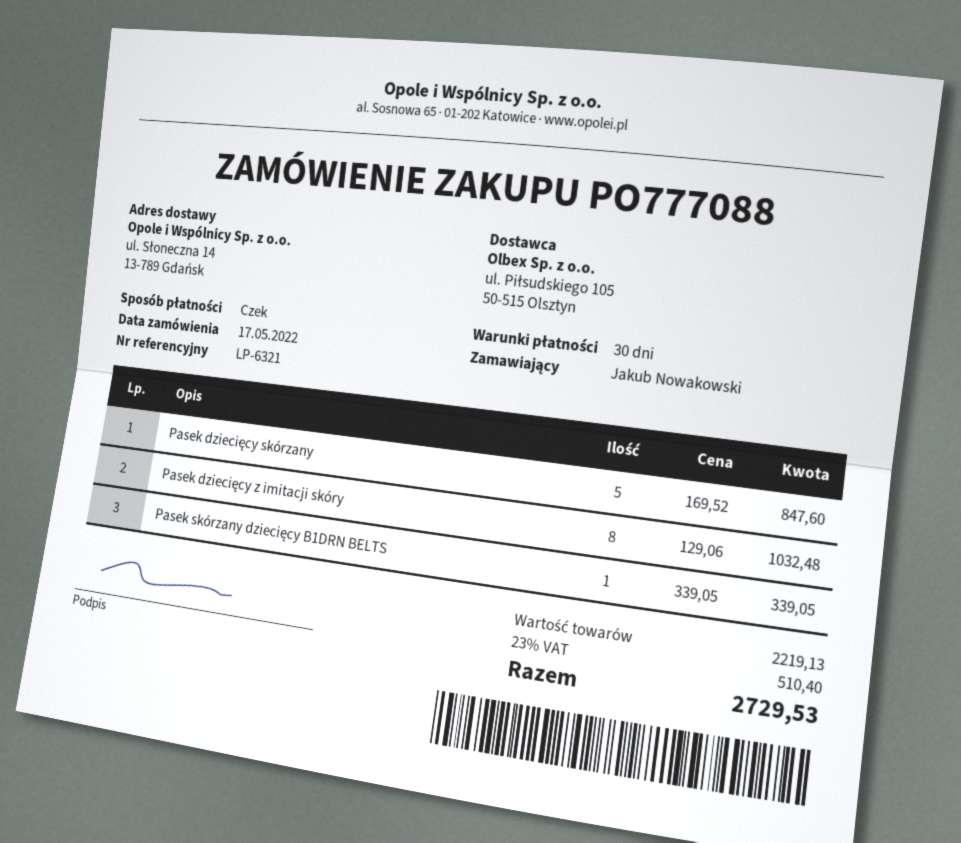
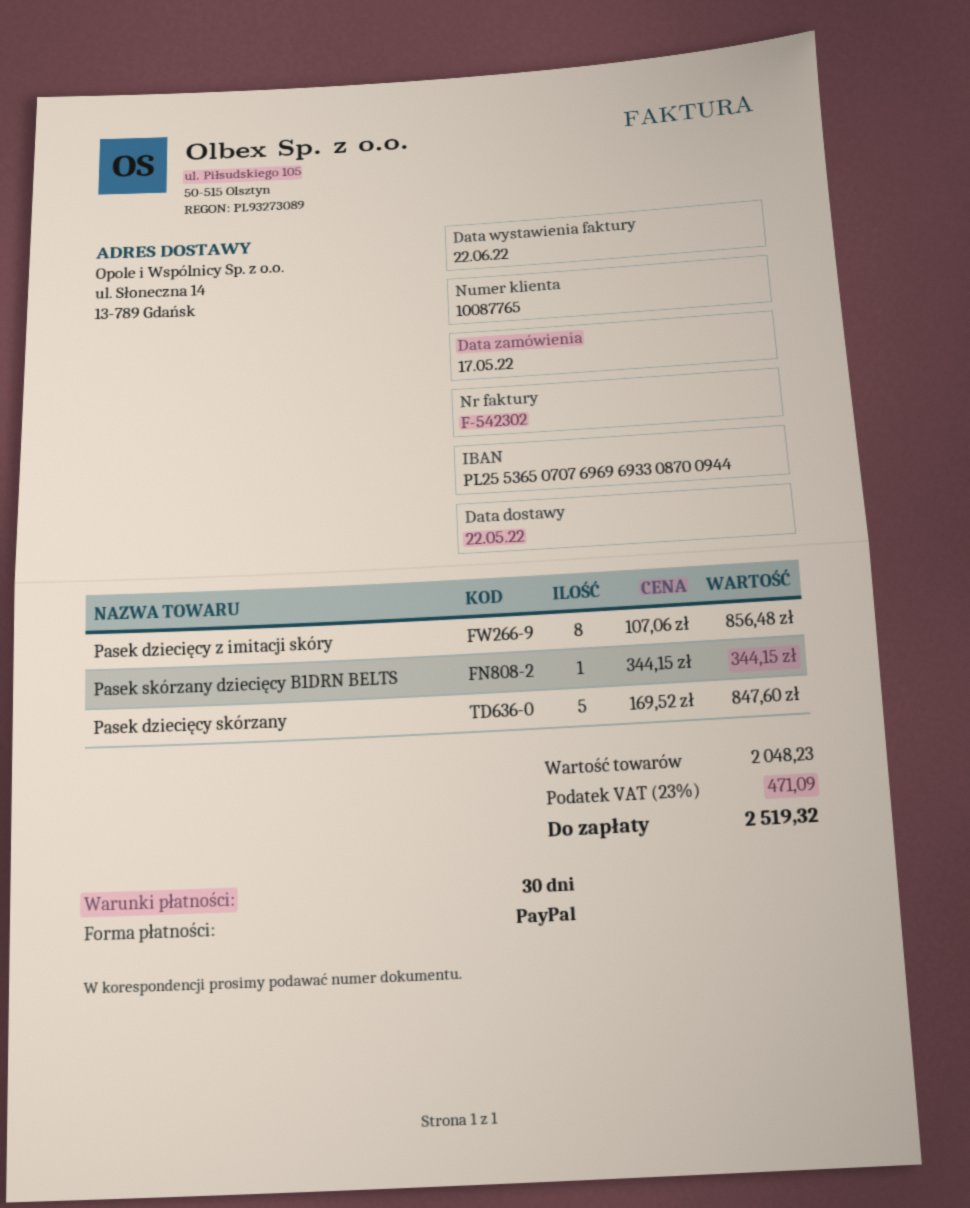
payment method: cheque -> PayPal
Pasek dziecięcy z imitacji skóry: 8 x 129.06 = 1032.48 -> 8 x 107.06 = 856.48
Pasek skórzany dziecięcy B1DRN BELTS: 1 x 339.05 = 339.05 -> 1 x 344.15 = 344.15
subtotal: 2219.13 -> 2048.23
tax: 23% = 510.40 -> 23% = 471.09
total: 2729.53 -> 2519.32

